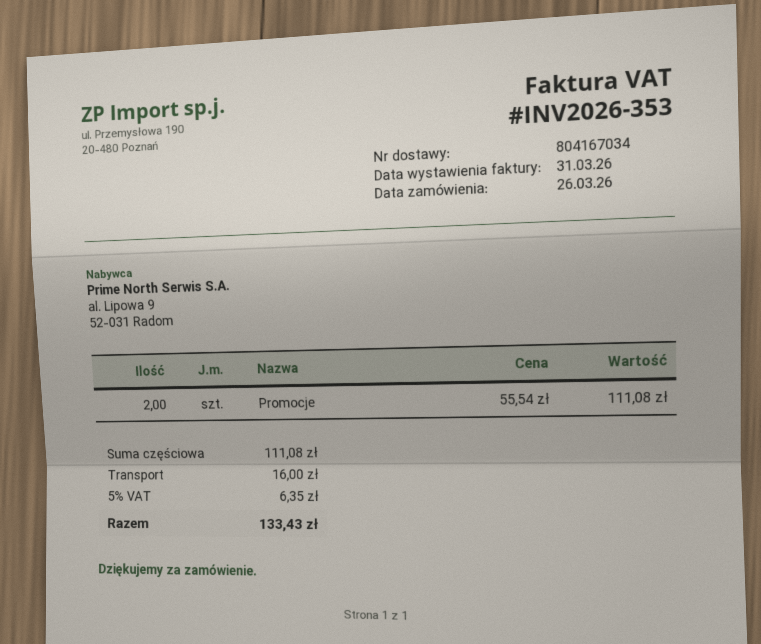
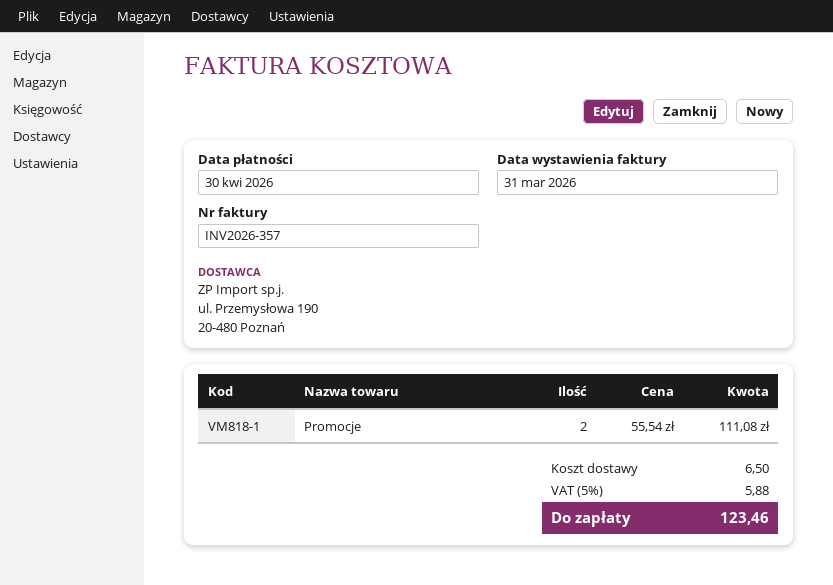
invoice number: INV2026-353 -> INV2026-357
shipping: 16.00 -> 6.50
tax: 5% = 6.35 -> 5% = 5.88
total: 133.43 -> 123.46

